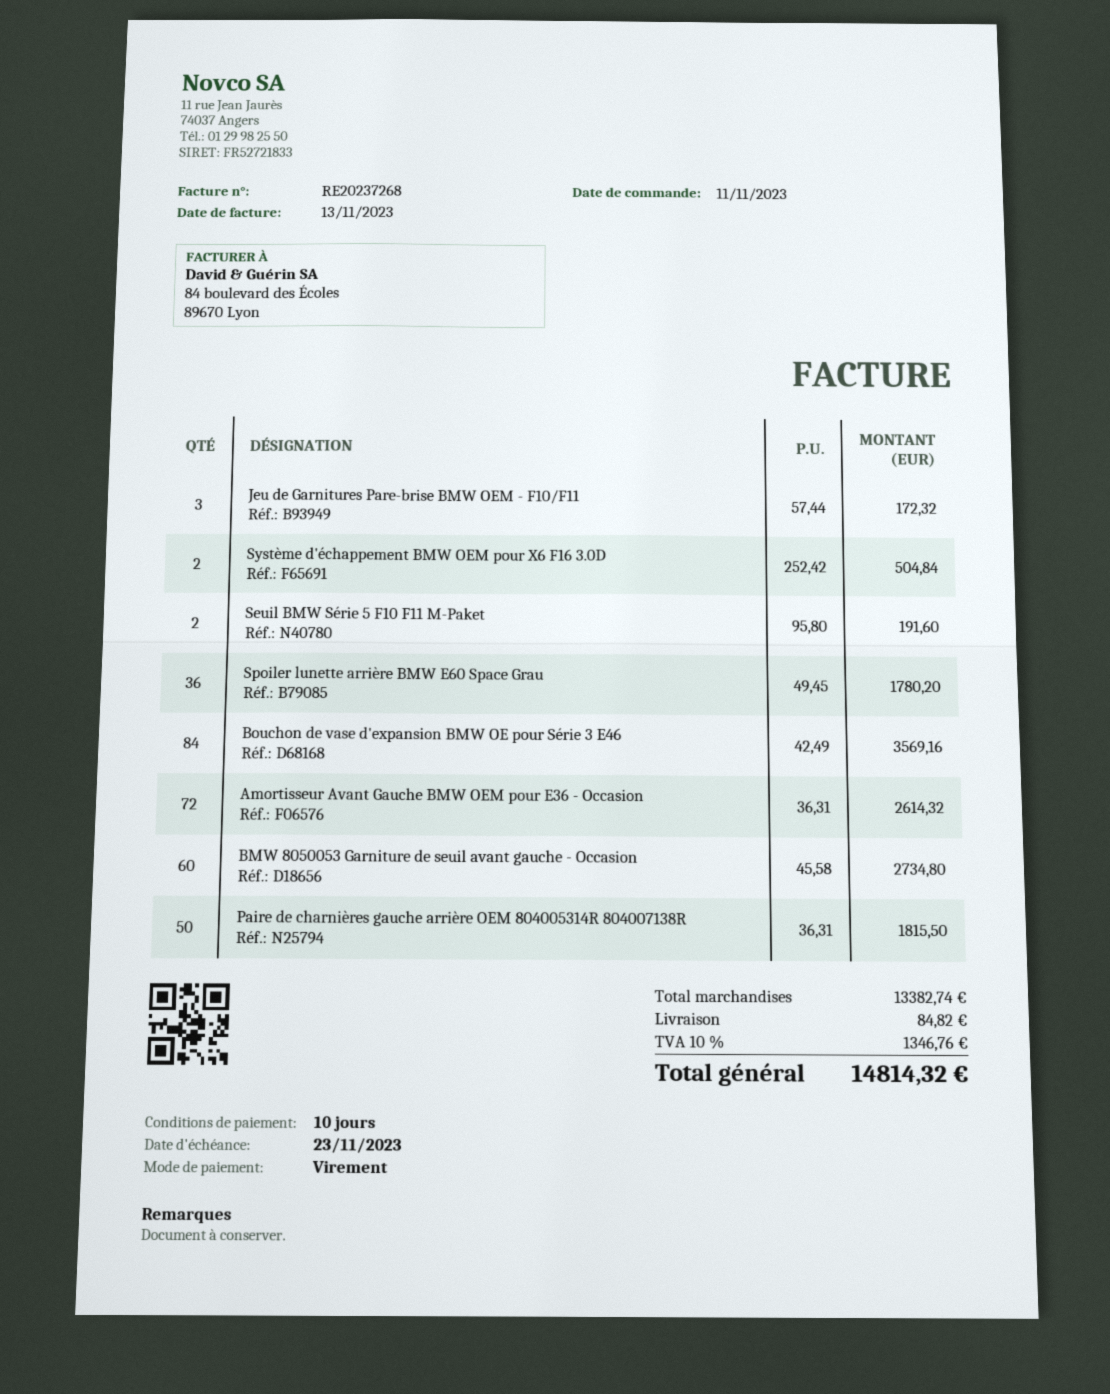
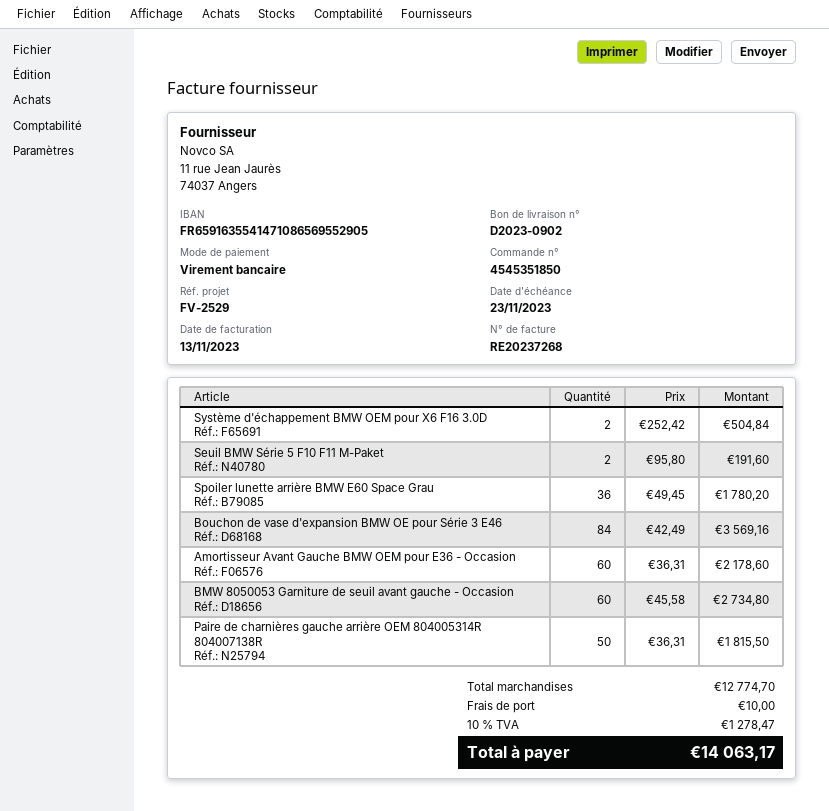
Jeu de Garnitures Pare-brise BMW OEM - F10/F11: 3 x 57.44 = 172.32 -> none
Amortisseur Avant Gauche BMW OEM pour E36 - Occasion: 72 x 36.31 = 2614.32 -> 60 x 36.31 = 2178.60
subtotal: 13382.74 -> 12774.70
shipping: 84.82 -> 10.00
tax: 10% = 1346.76 -> 10% = 1278.47
total: 14814.32 -> 14063.17

